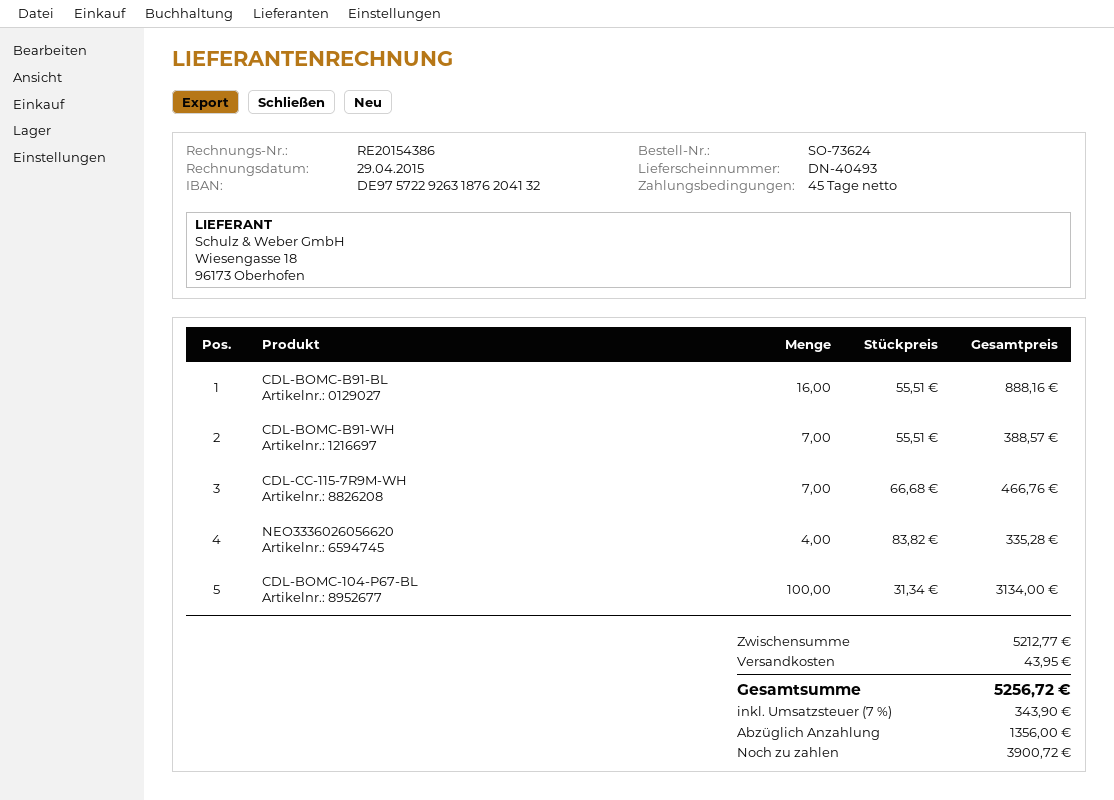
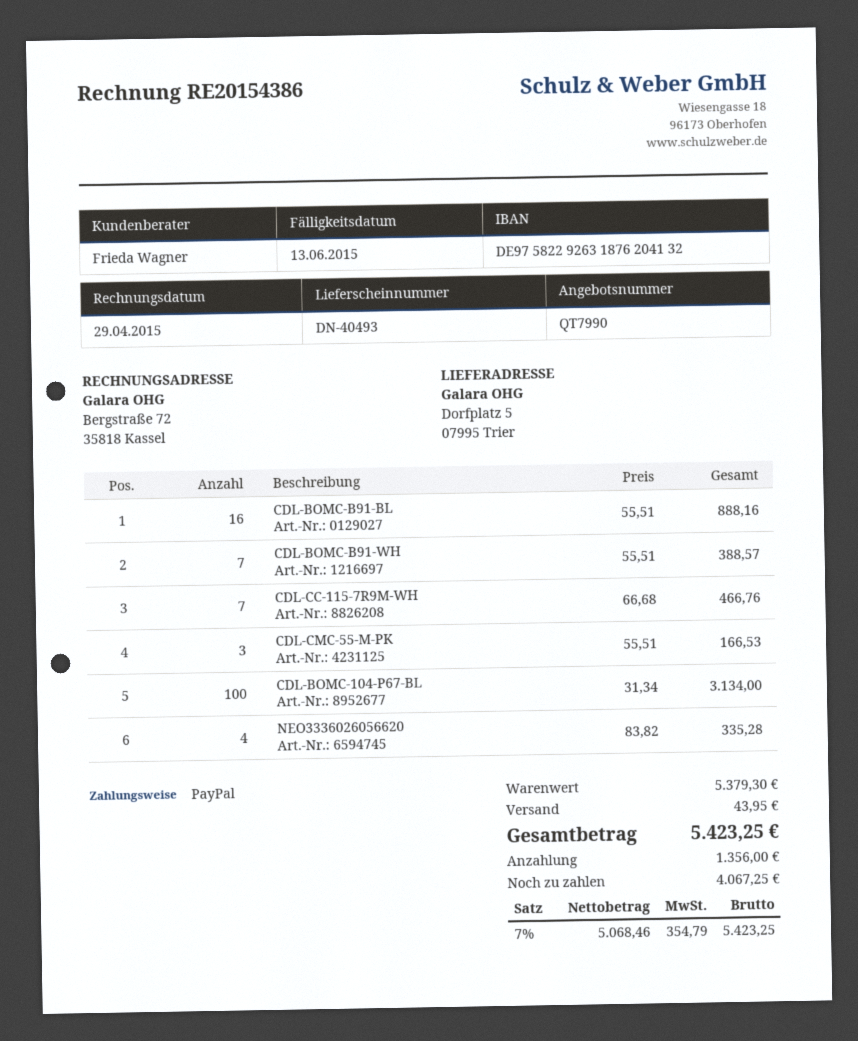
bank account: DE97572292631876204132 -> DE97582292631876204132
CDL-CMC-55-M-PK: none -> 3 x 55.51 = 166.53
subtotal: 5212.77 -> 5379.30
tax: 7% = 343.90 -> 7% = 354.79
total: 5256.72 -> 5423.25
balance: 3900.72 -> 4067.25

